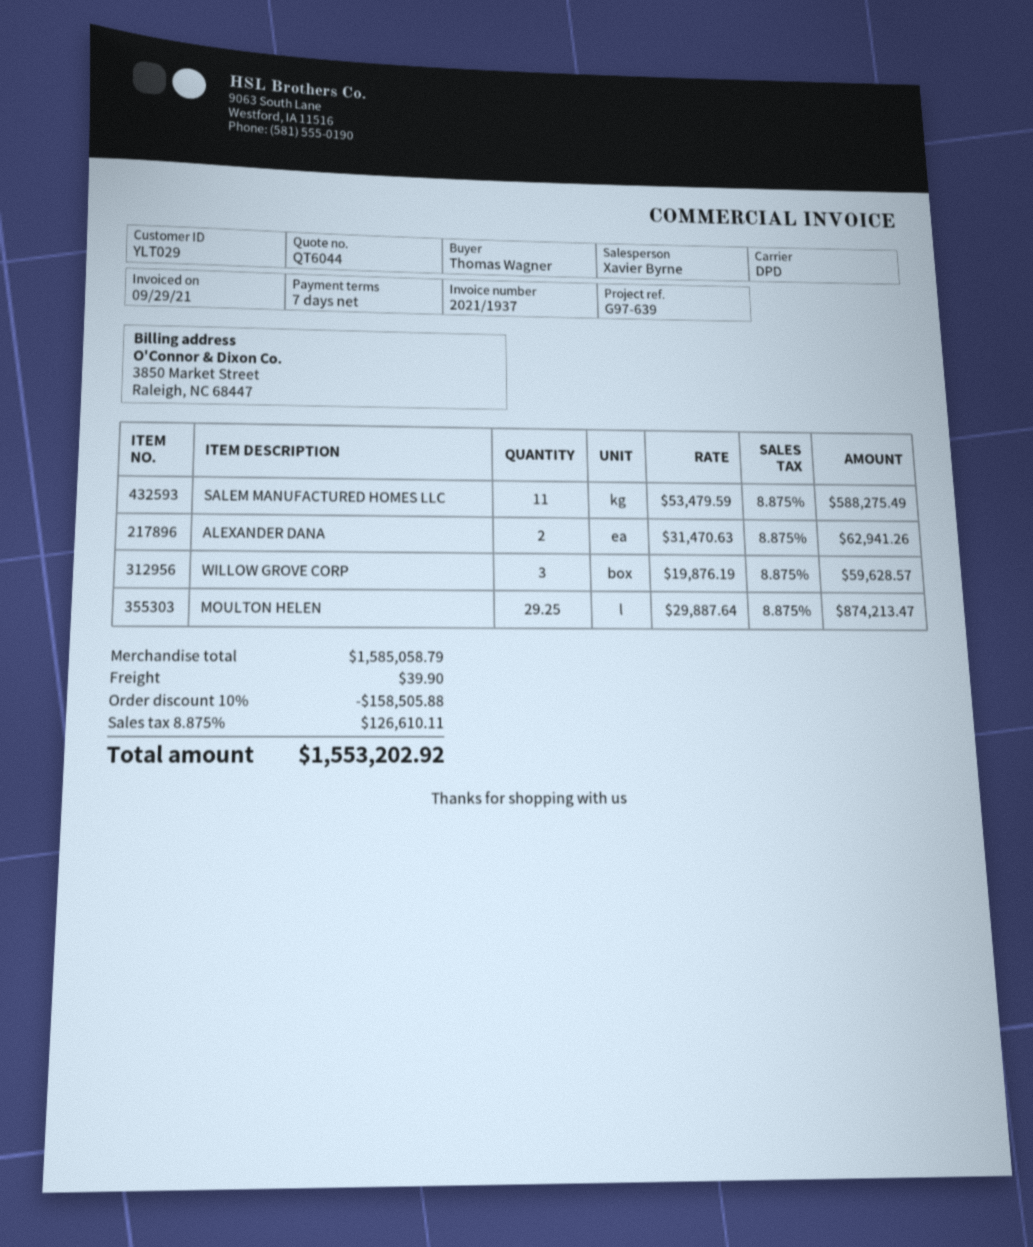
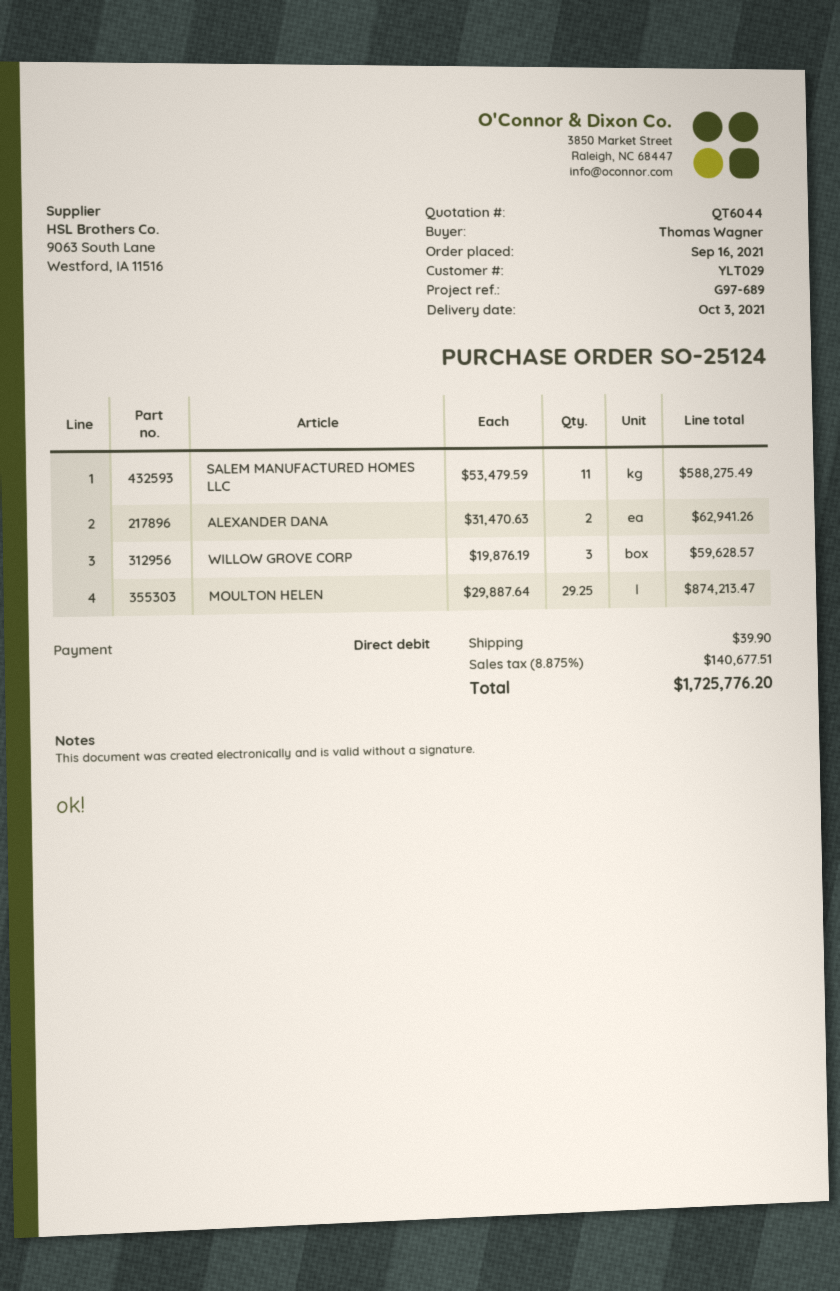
reference: G97-639 -> G97-689
discount: 10% = 158505.88 -> none
tax: 8.875% = 126610.11 -> 8.875% = 140677.51
total: 1553202.92 -> 1725776.20

